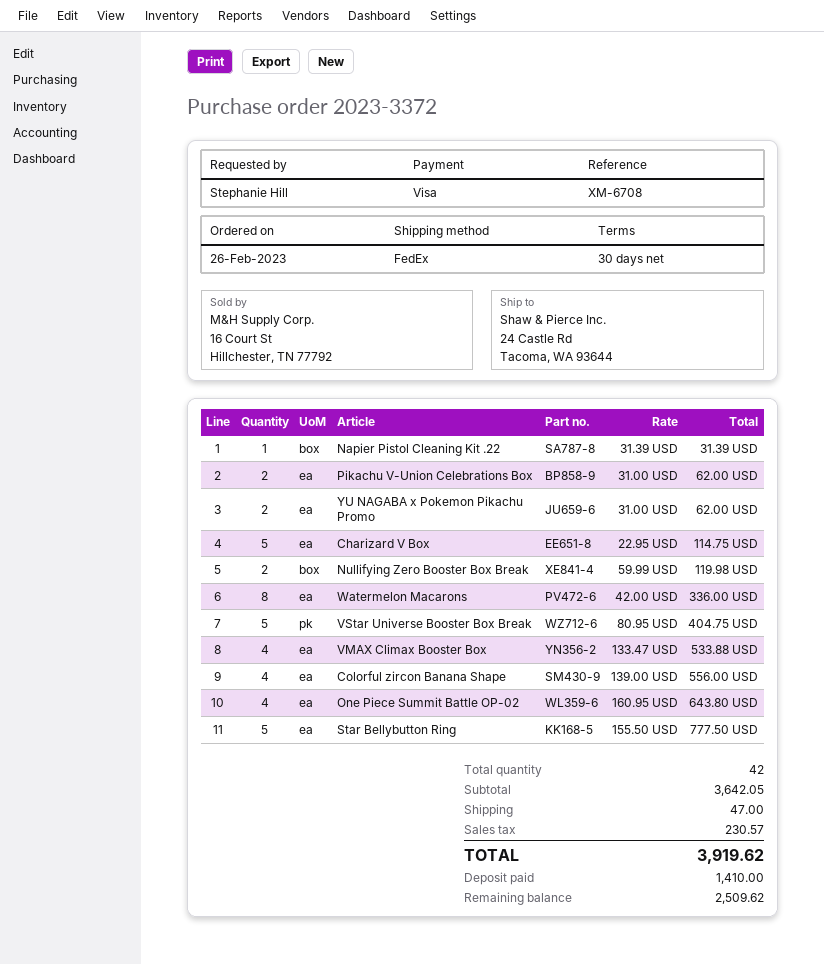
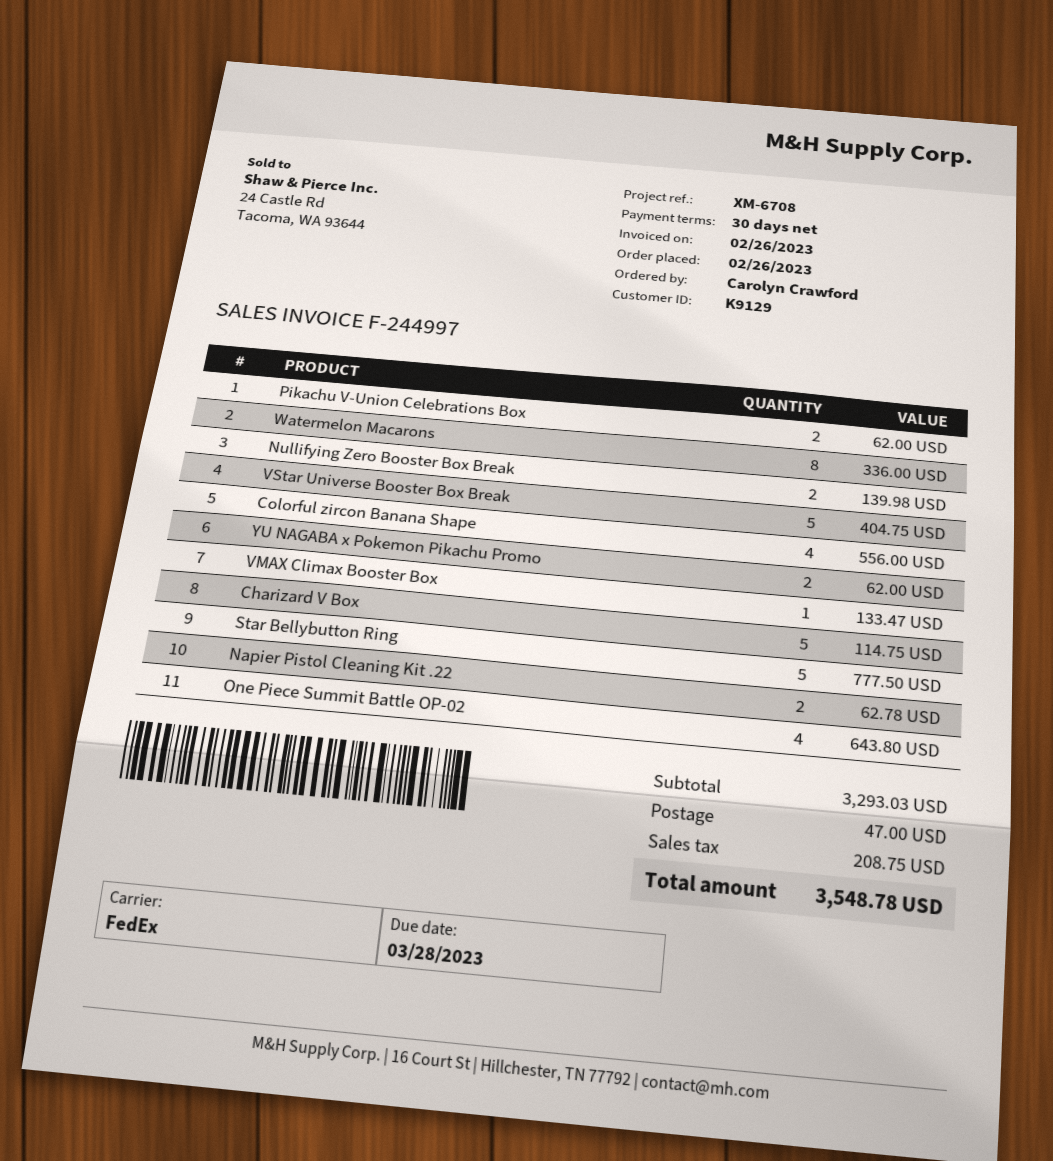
ordered by: Stephanie Hill -> Carolyn Crawford
Napier Pistol Cleaning Kit .22: 1 for 31.39 -> 2 for 62.78
Nullifying Zero Booster Box Break: 2 for 119.98 -> 2 for 139.98
VMAX Climax Booster Box: 4 for 533.88 -> 1 for 133.47
subtotal: 3642.05 -> 3293.03
tax: 230.57 -> 208.75
total: 3919.62 -> 3548.78

